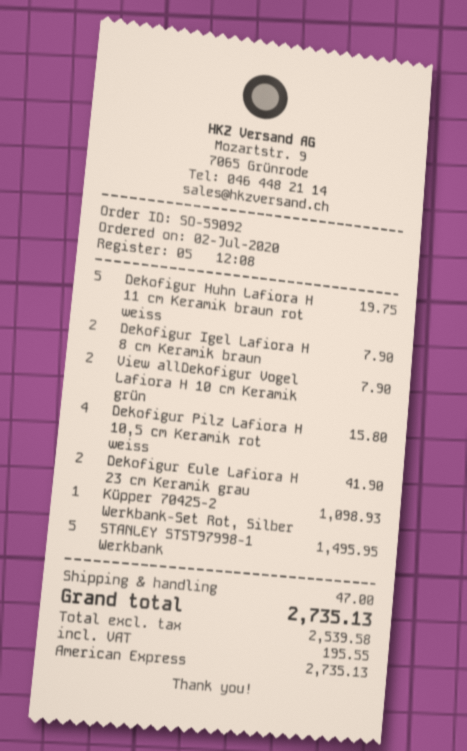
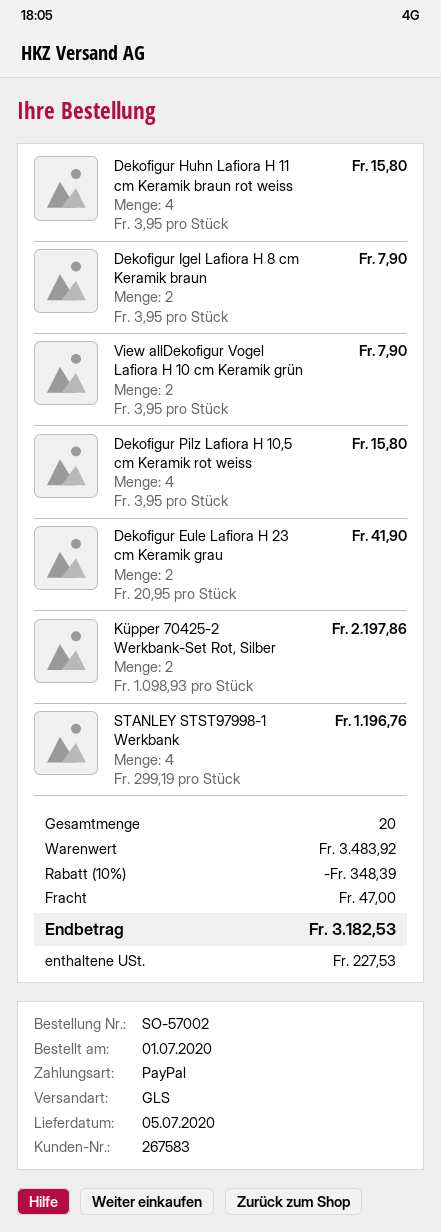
order number: SO-59092 -> SO-57002
order date: 2020-07-02 -> 2020-07-01
payment method: American Express -> PayPal
Dekofigur Huhn Lafiora H 11 cm Keramik braun rot weiss: 5 for 19.75 -> 4 for 15.80
Küpper 70425-2 Werkbank-Set Rot, Silber: 1 for 1098.93 -> 2 for 2197.86
STANLEY STST97998-1 Werkbank: 5 for 1495.95 -> 4 for 1196.76
discount: none -> 10% = 348.39
tax: 195.55 -> 227.53
total: 2735.13 -> 3182.53

